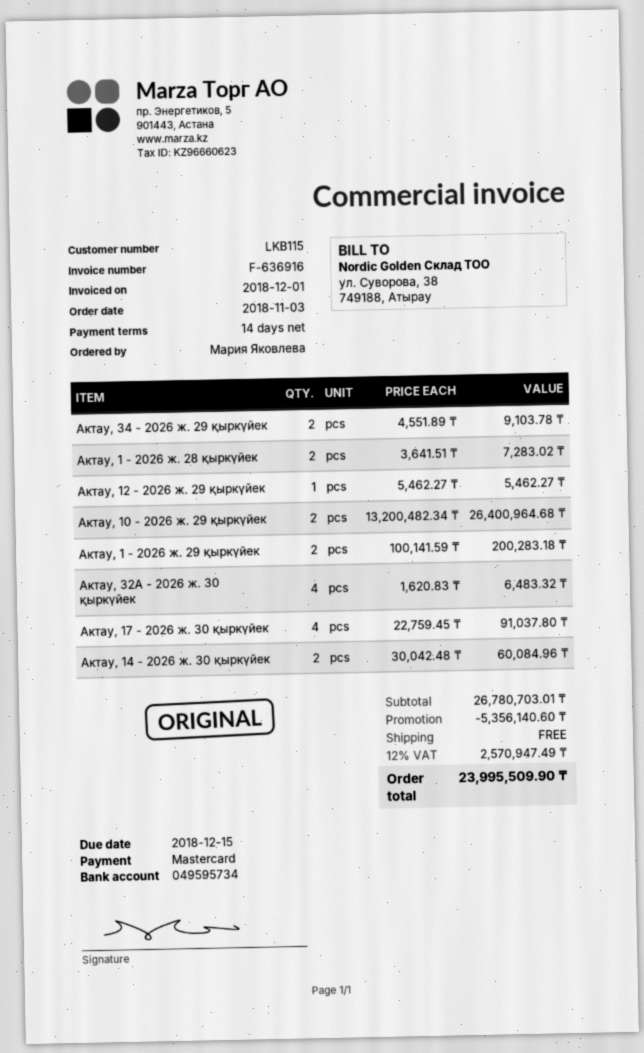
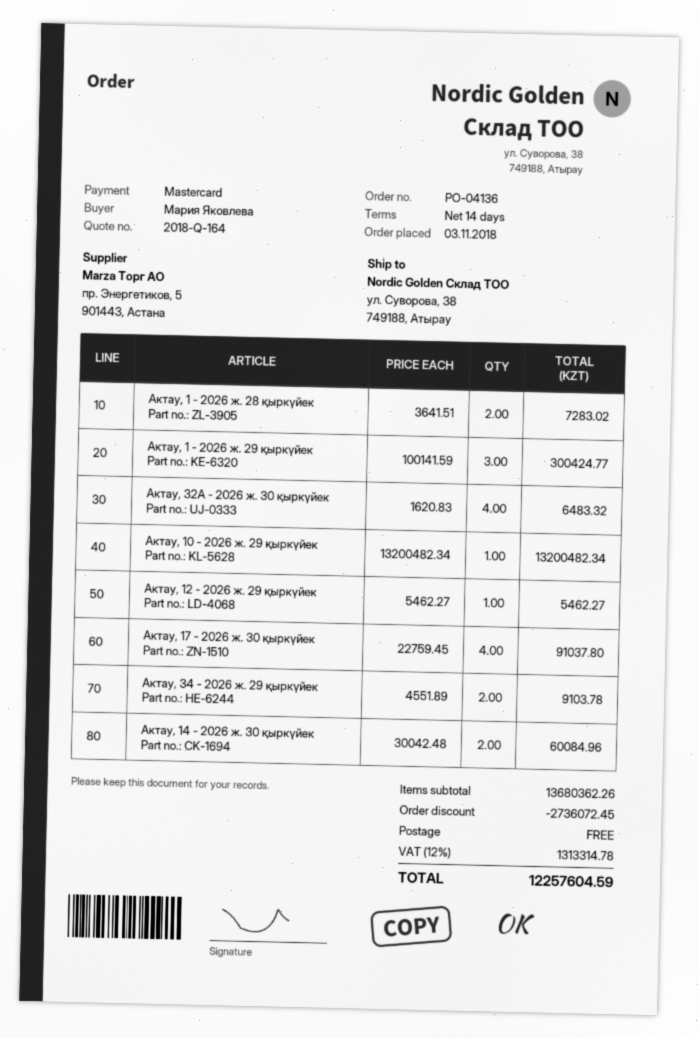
Актау, 10 - 2026 ж. 29 қыркүйек: 2 x 13200482.34 = 26400964.68 -> 1 x 13200482.34 = 13200482.34
Актау, 1 - 2026 ж. 29 қыркүйек: 2 x 100141.59 = 200283.18 -> 3 x 100141.59 = 300424.77
subtotal: 26780703.01 -> 13680362.26
discount: 5356140.60 -> 2736072.45
tax: 12% = 2570947.49 -> 12% = 1313314.78
total: 23995509.90 -> 12257604.59

